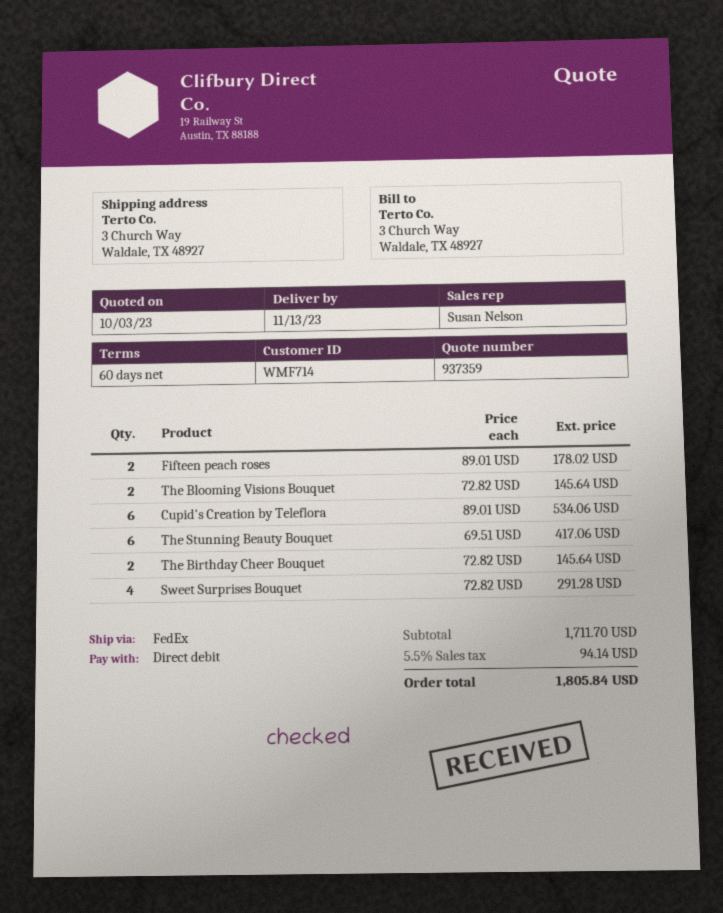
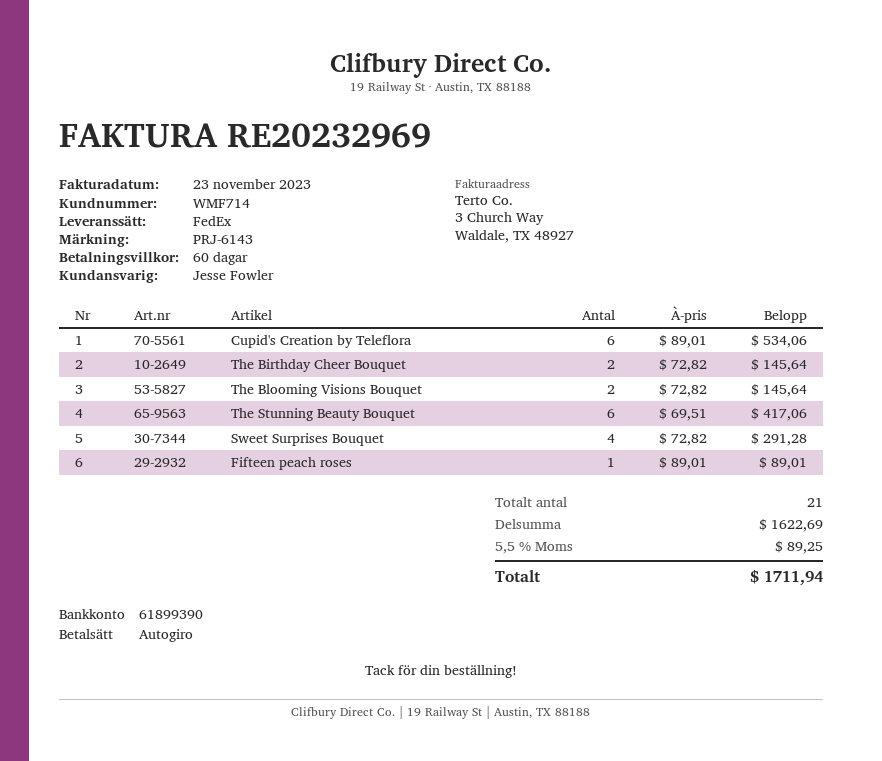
sales rep: Susan Nelson -> Jesse Fowler
Fifteen peach roses: 2 x 89.01 = 178.02 -> 1 x 89.01 = 89.01
subtotal: 1711.70 -> 1622.69
tax: 5.5% = 94.14 -> 5.5% = 89.25
total: 1805.84 -> 1711.94

